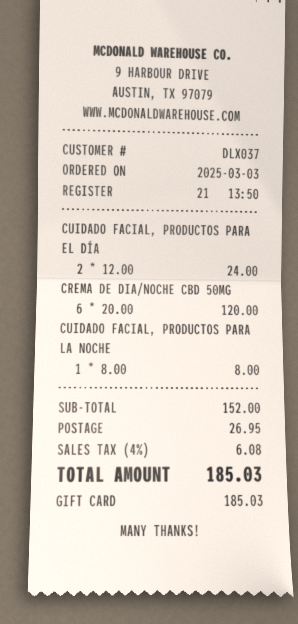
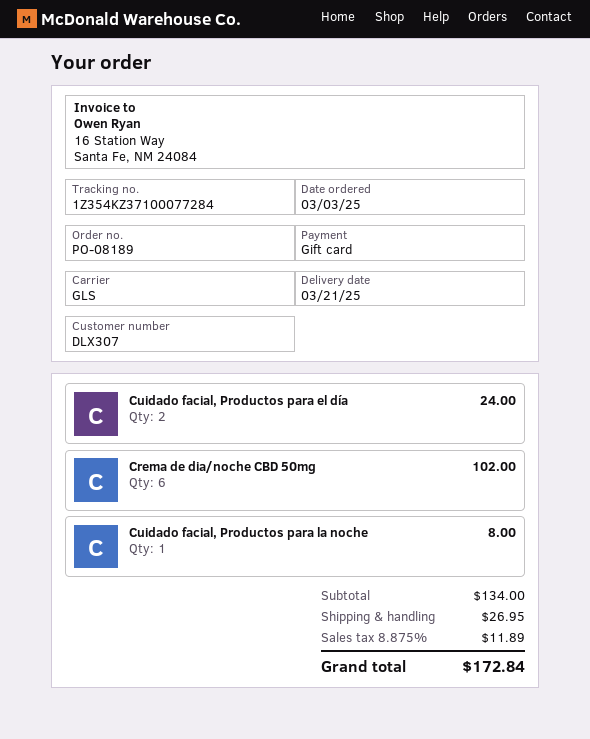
customer number: DLX037 -> DLX307
CREMA DE DIA/NOCHE CBD 50MG: 6 for 120.00 -> 6 for 102.00
subtotal: 152.00 -> 134.00
tax: 4% = 6.08 -> 8.875% = 11.89
total: 185.03 -> 172.84

